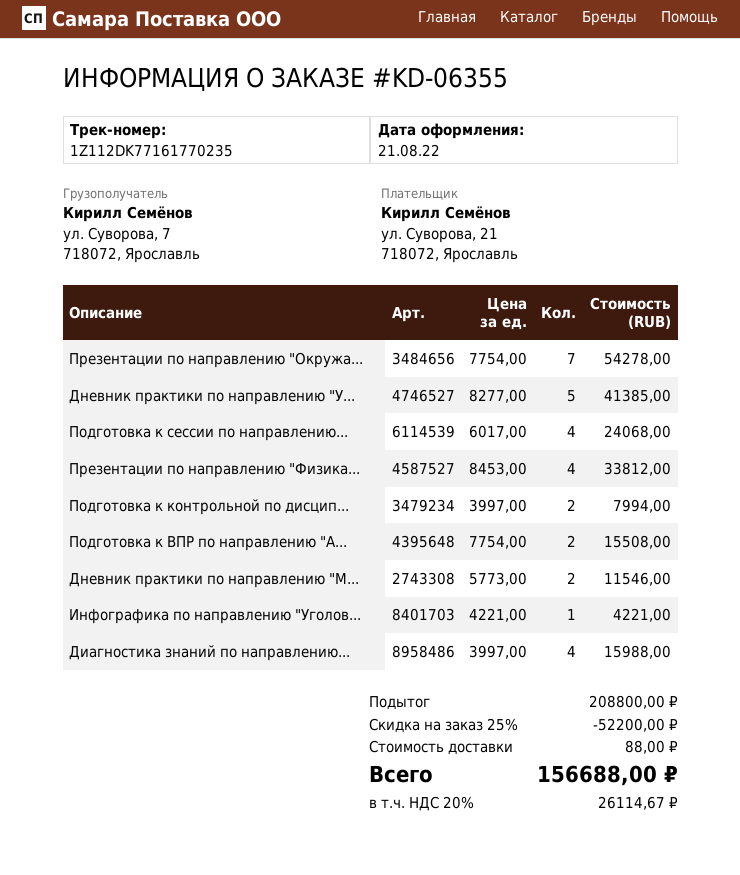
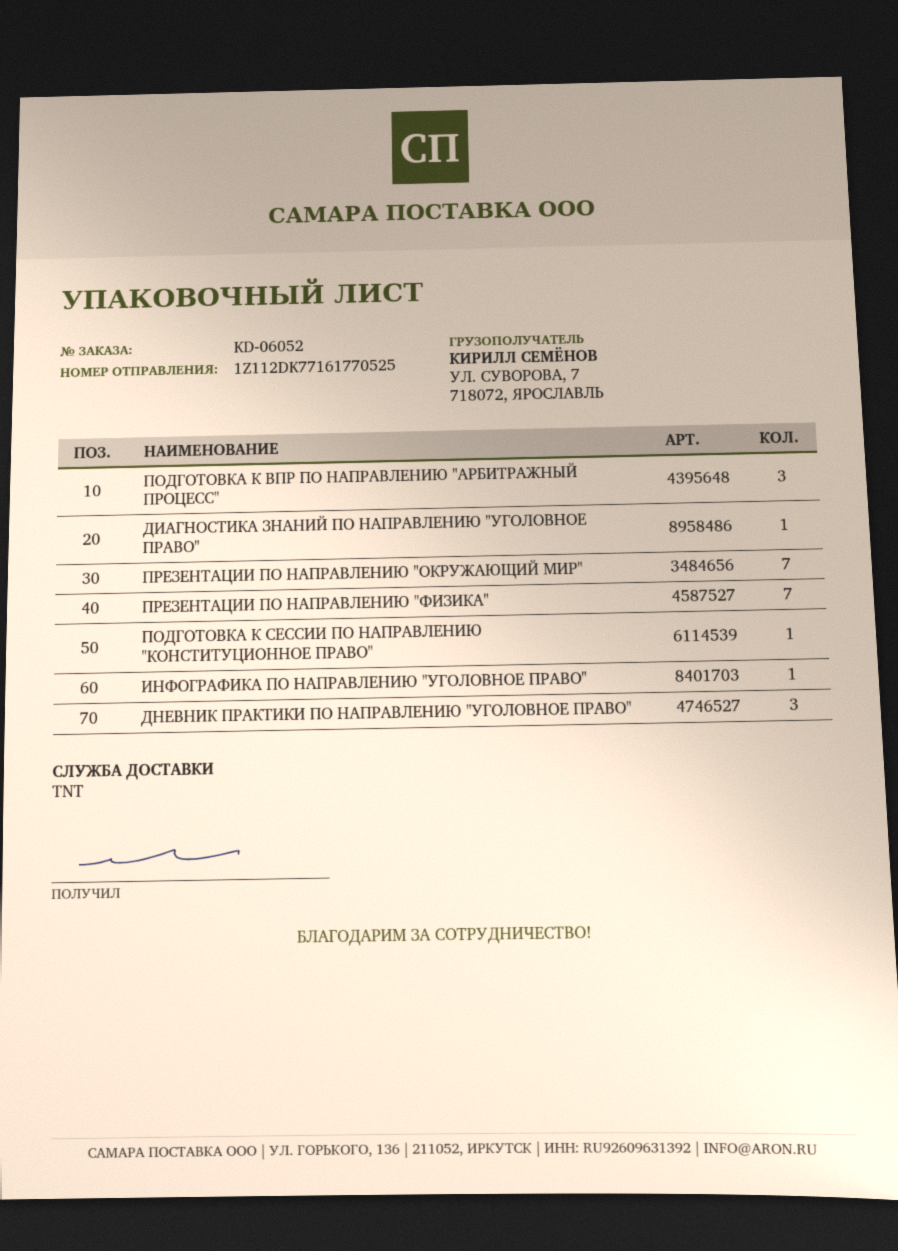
order number: KD-06355 -> KD-06052
tracking number: 1Z112DK77161770235 -> 1Z112DK77161770525
Дневник практики по направлению "У...: 5 -> 3
Подготовка к сессии по направлению...: 4 -> 1
Презентации по направлению "Физика...: 4 -> 7
Подготовка к контрольной по дисцип...: 2 -> none
Подготовка к ВПР по направлению "А...: 2 -> 3
Дневник практики по направлению "М...: 2 -> none
Диагностика знаний по направлению...: 4 -> 1

